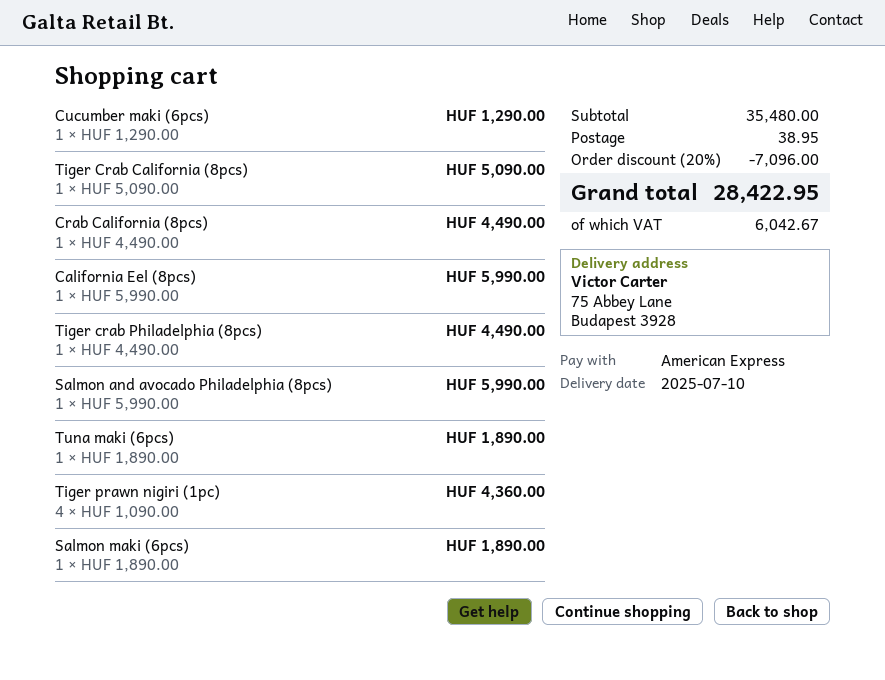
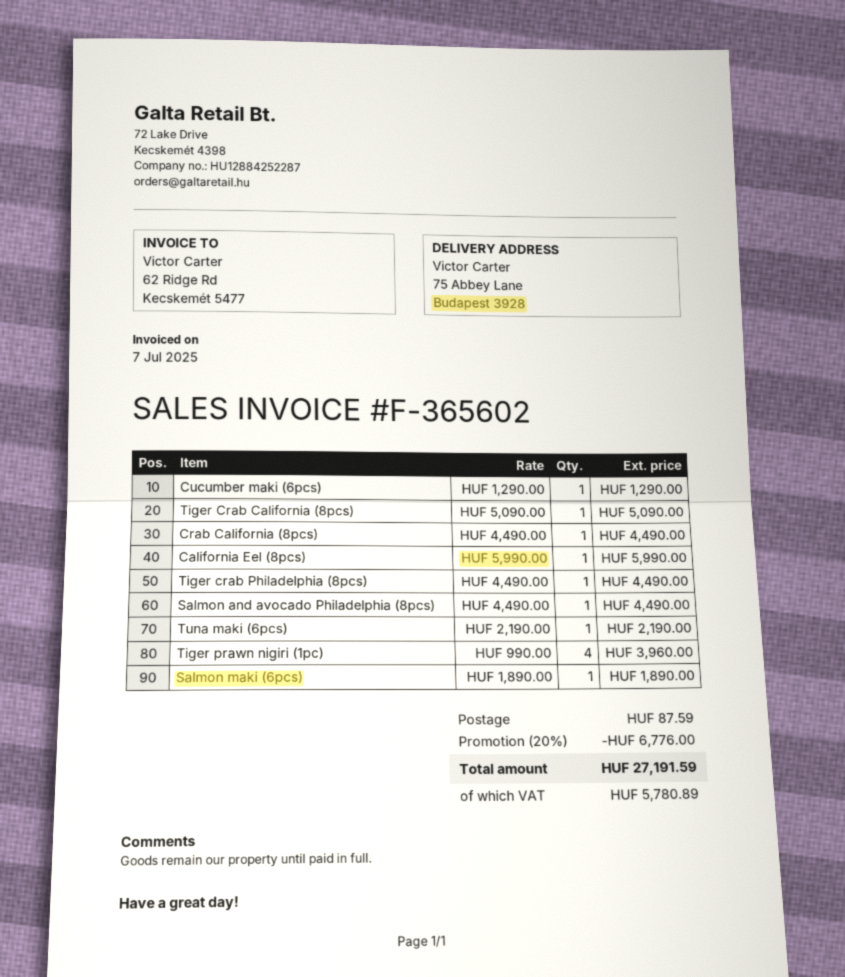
Salmon and avocado Philadelphia (8pcs): 1 x 5990.00 = 5990.00 -> 1 x 4490.00 = 4490.00
Tuna maki (6pcs): 1 x 1890.00 = 1890.00 -> 1 x 2190.00 = 2190.00
Tiger prawn nigiri (1pc): 4 x 1090.00 = 4360.00 -> 4 x 990.00 = 3960.00
discount: 20% = 7096.00 -> 20% = 6776.00
shipping: 38.95 -> 87.59
tax: 6042.67 -> 5780.89
total: 28422.95 -> 27191.59

